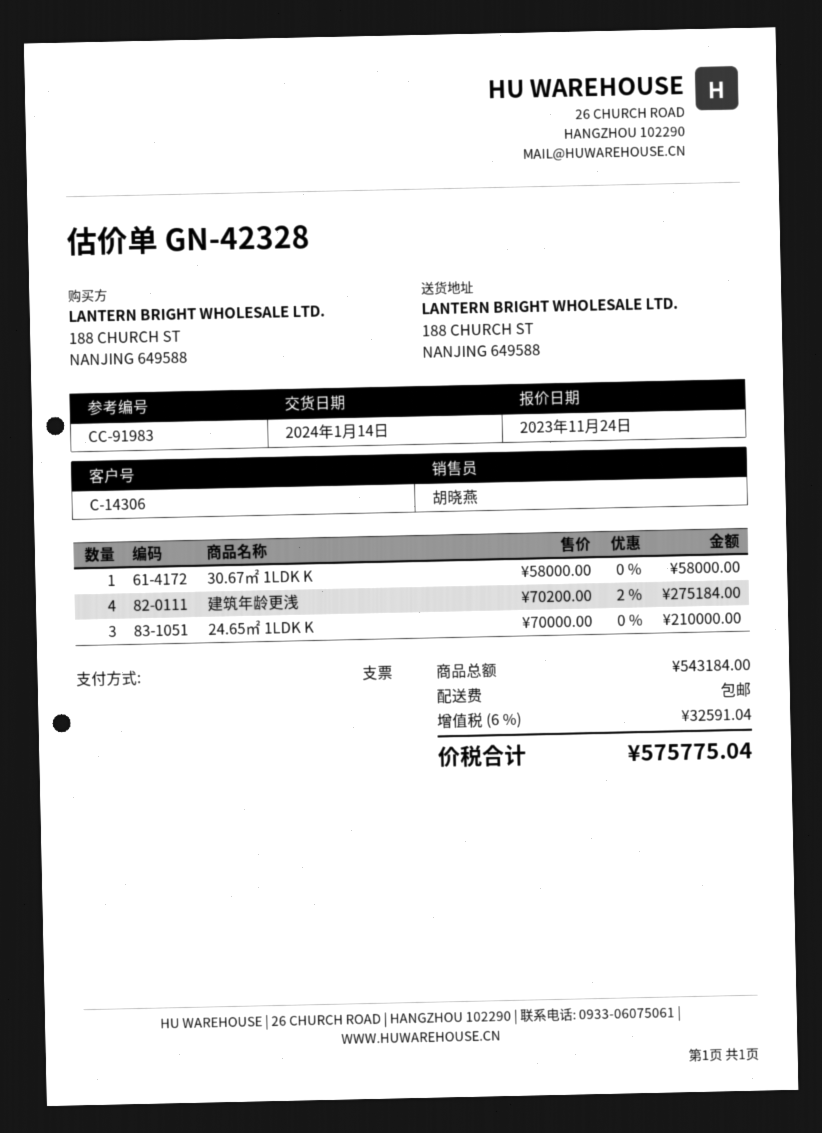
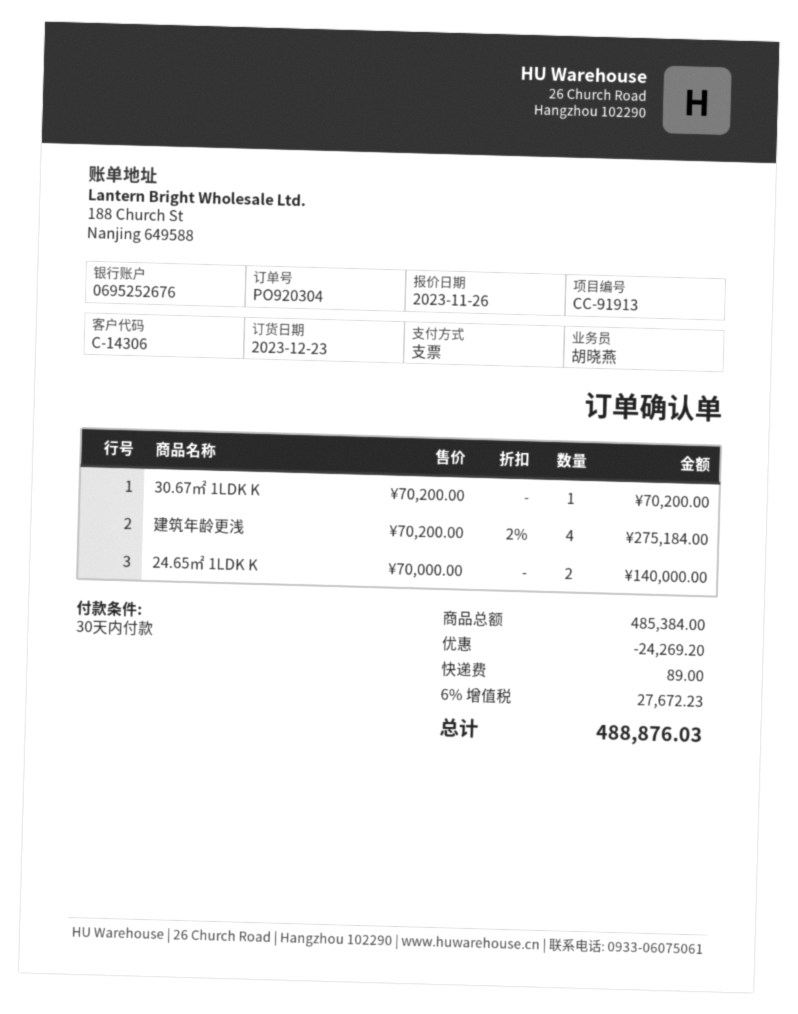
quote date: 2023-11-24 -> 2023-11-26
reference: CC-91983 -> CC-91913
30.67㎡ 1LDK K: 1 x 58000.00 = 58000.00 -> 1 x 70200.00 = 70200.00
24.65㎡ 1LDK K: 3 x 70000.00 = 210000.00 -> 2 x 70000.00 = 140000.00
subtotal: 543184.00 -> 485384.00
discount: none -> 24269.20
shipping: 0.00 -> 89.00
tax: 6% = 32591.04 -> 6% = 27672.23
total: 575775.04 -> 488876.03

